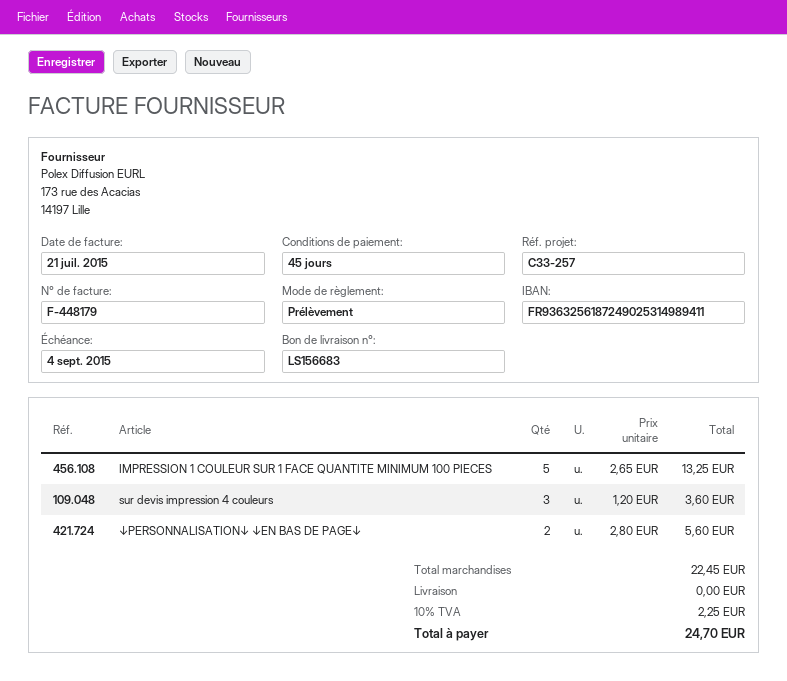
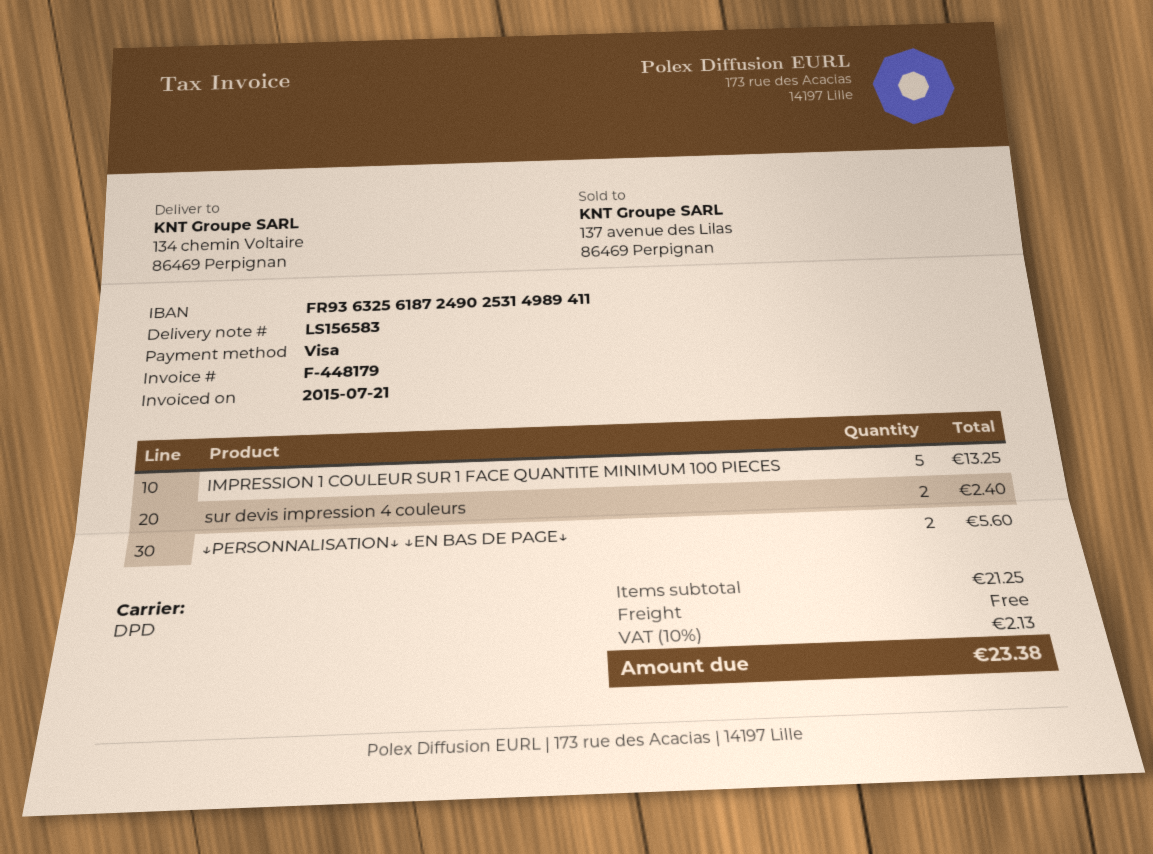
delivery note number: LS156683 -> LS156583
payment method: direct debit -> Visa
sur devis impression 4 couleurs: 3 for 3.60 -> 2 for 2.40
subtotal: 22.45 -> 21.25
tax: 10% = 2.25 -> 10% = 2.13
total: 24.70 -> 23.38

